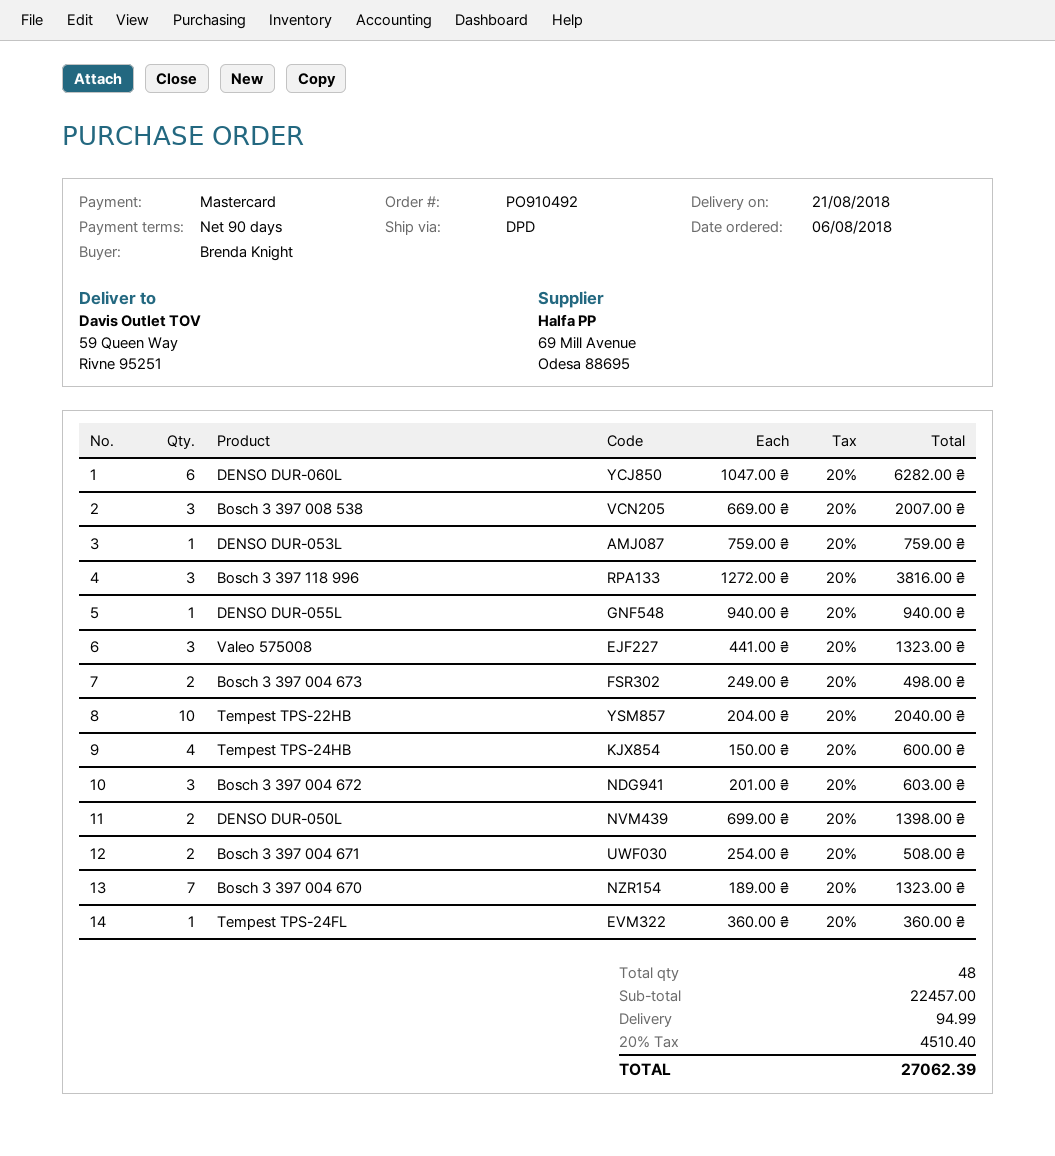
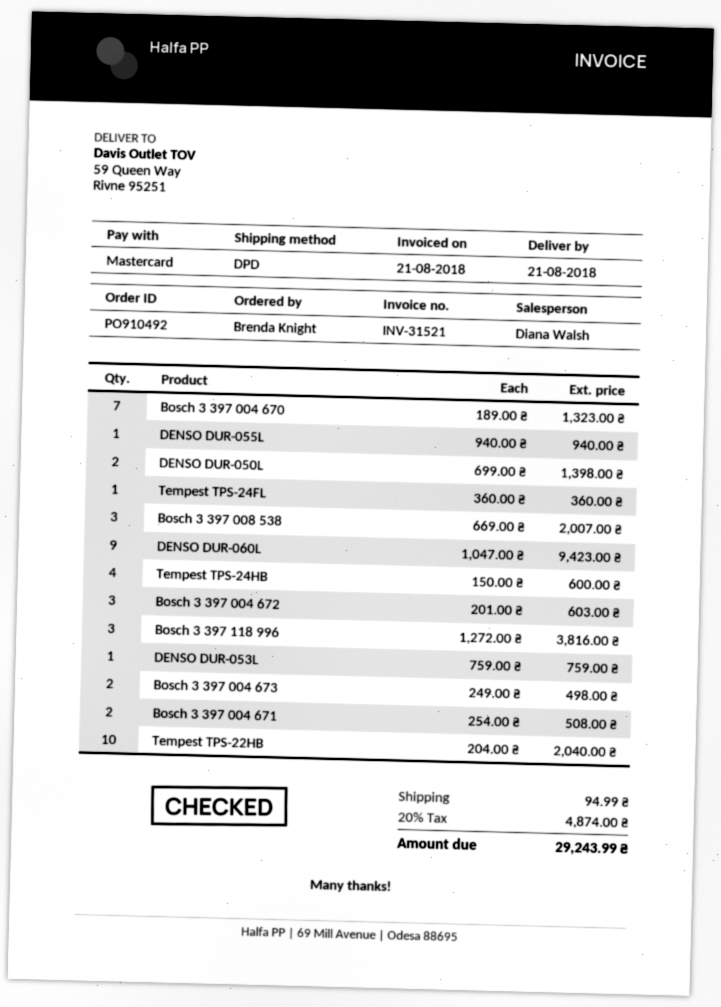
DENSO DUR-060L: 6 x 1047.00 = 6282.00 -> 9 x 1047.00 = 9423.00
Valeo 575008: 3 x 441.00 = 1323.00 -> none
tax: 20% = 4510.40 -> 20% = 4874.00
total: 27062.39 -> 29243.99

